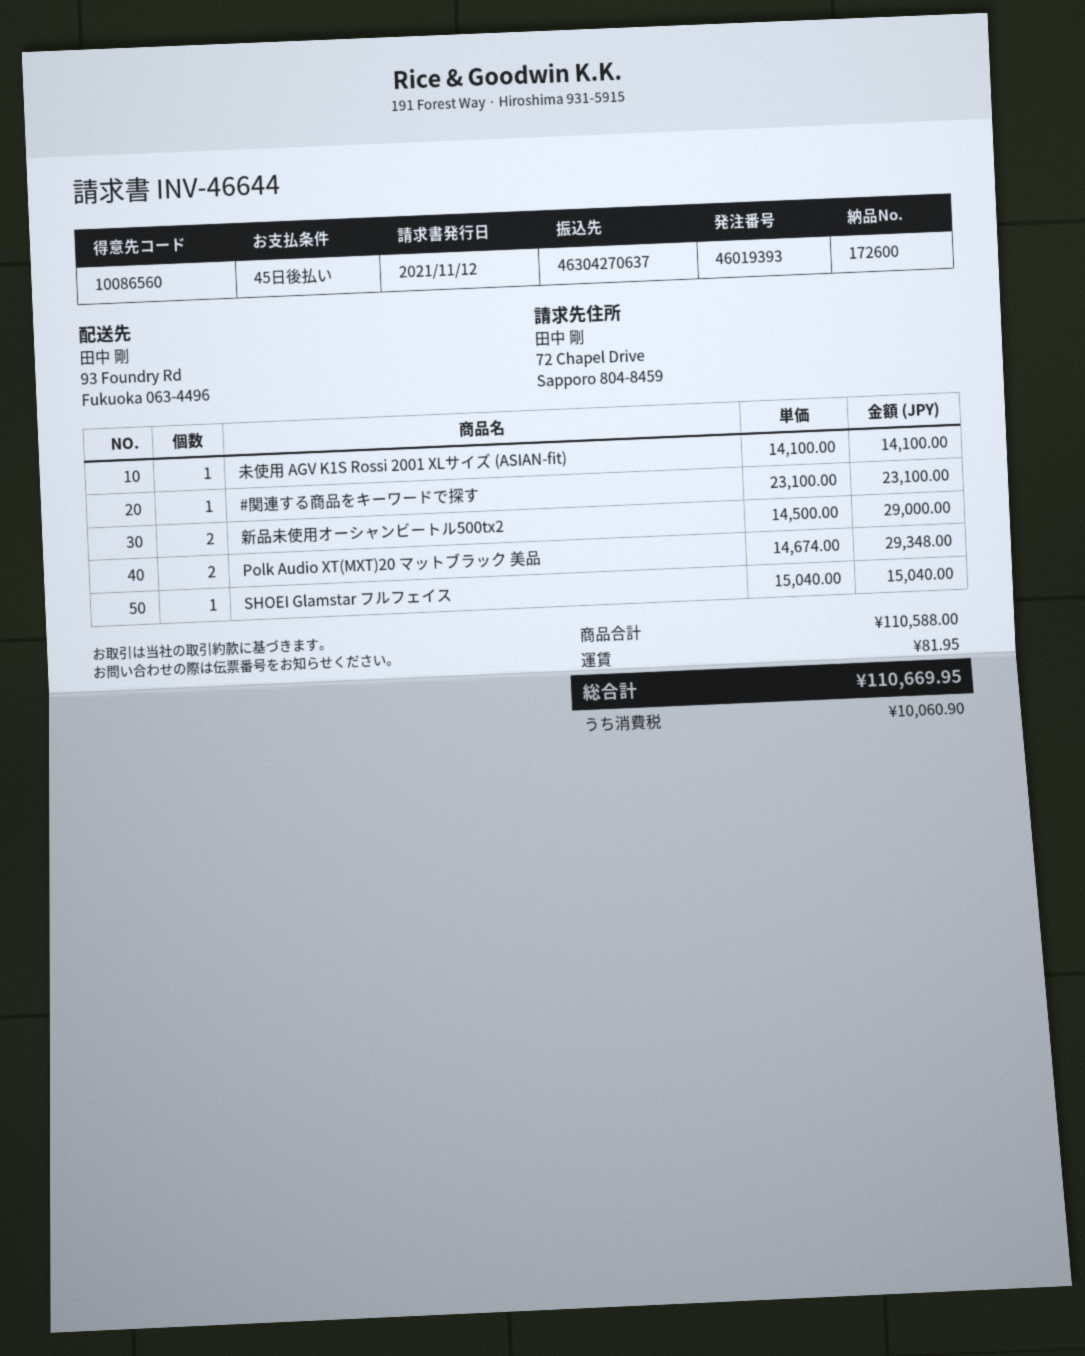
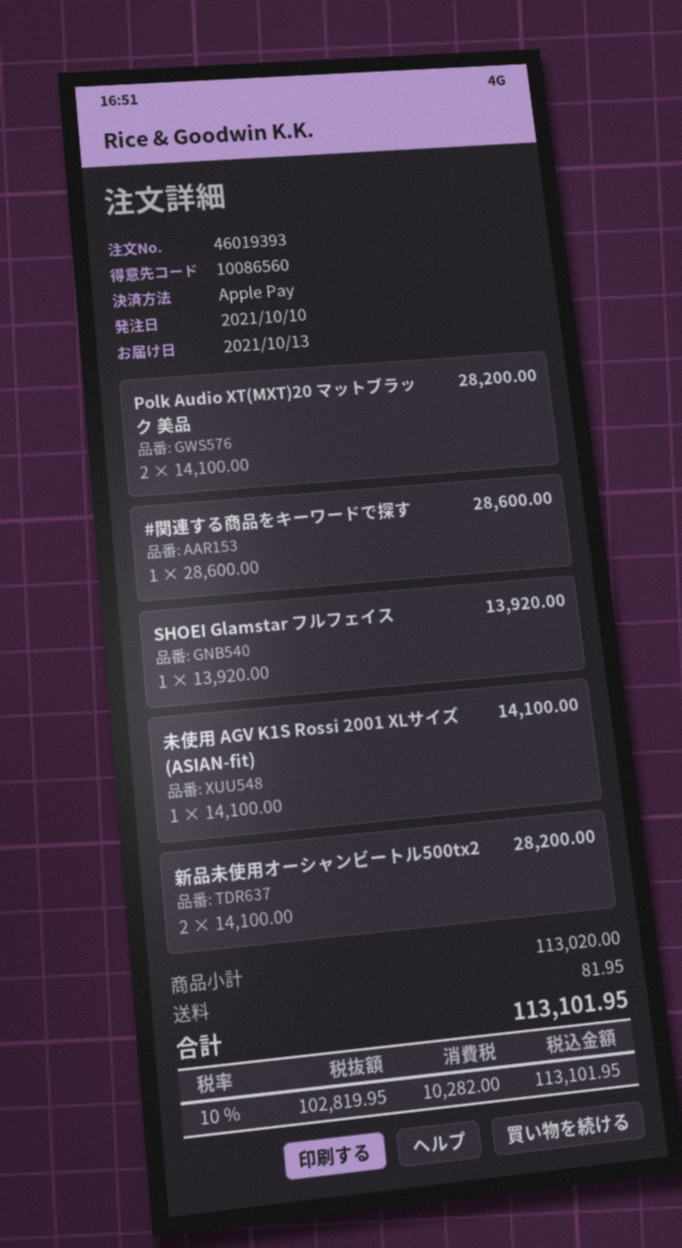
#関連する商品をキーワードで探す: 1 x 23100.00 = 23100.00 -> 1 x 28600.00 = 28600.00
新品未使用オーシャンビートル500tx2: 2 x 14500.00 = 29000.00 -> 2 x 14100.00 = 28200.00
Polk Audio XT(MXT)20 マットブラック 美品: 2 x 14674.00 = 29348.00 -> 2 x 14100.00 = 28200.00
SHOEI Glamstar フルフェイス: 1 x 15040.00 = 15040.00 -> 1 x 13920.00 = 13920.00
subtotal: 110588.00 -> 113020.00
tax: 10060.90 -> 10282.00
total: 110669.95 -> 113101.95

